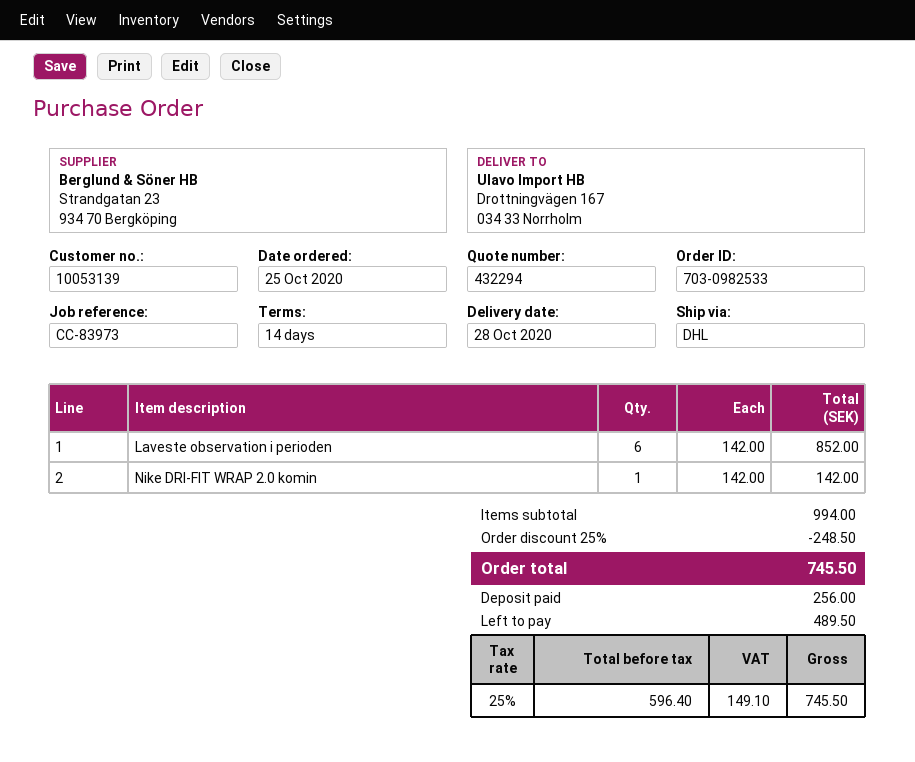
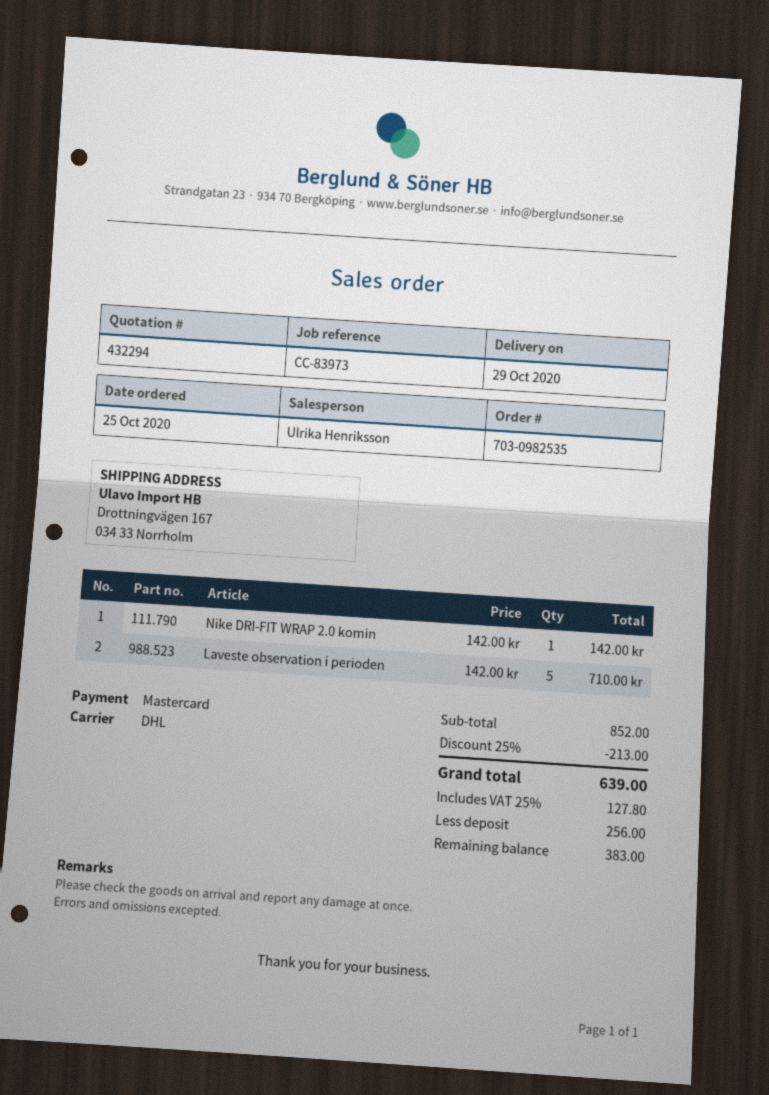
order number: 703-0982533 -> 703-0982535
delivery date: 2020-10-28 -> 2020-10-29
Laveste observation i perioden: 6 x 142.00 = 852.00 -> 5 x 142.00 = 710.00
subtotal: 994.00 -> 852.00
discount: 25% = 248.50 -> 25% = 213.00
tax: 25% = 149.10 -> 25% = 127.80
total: 745.50 -> 639.00
balance: 489.50 -> 383.00

